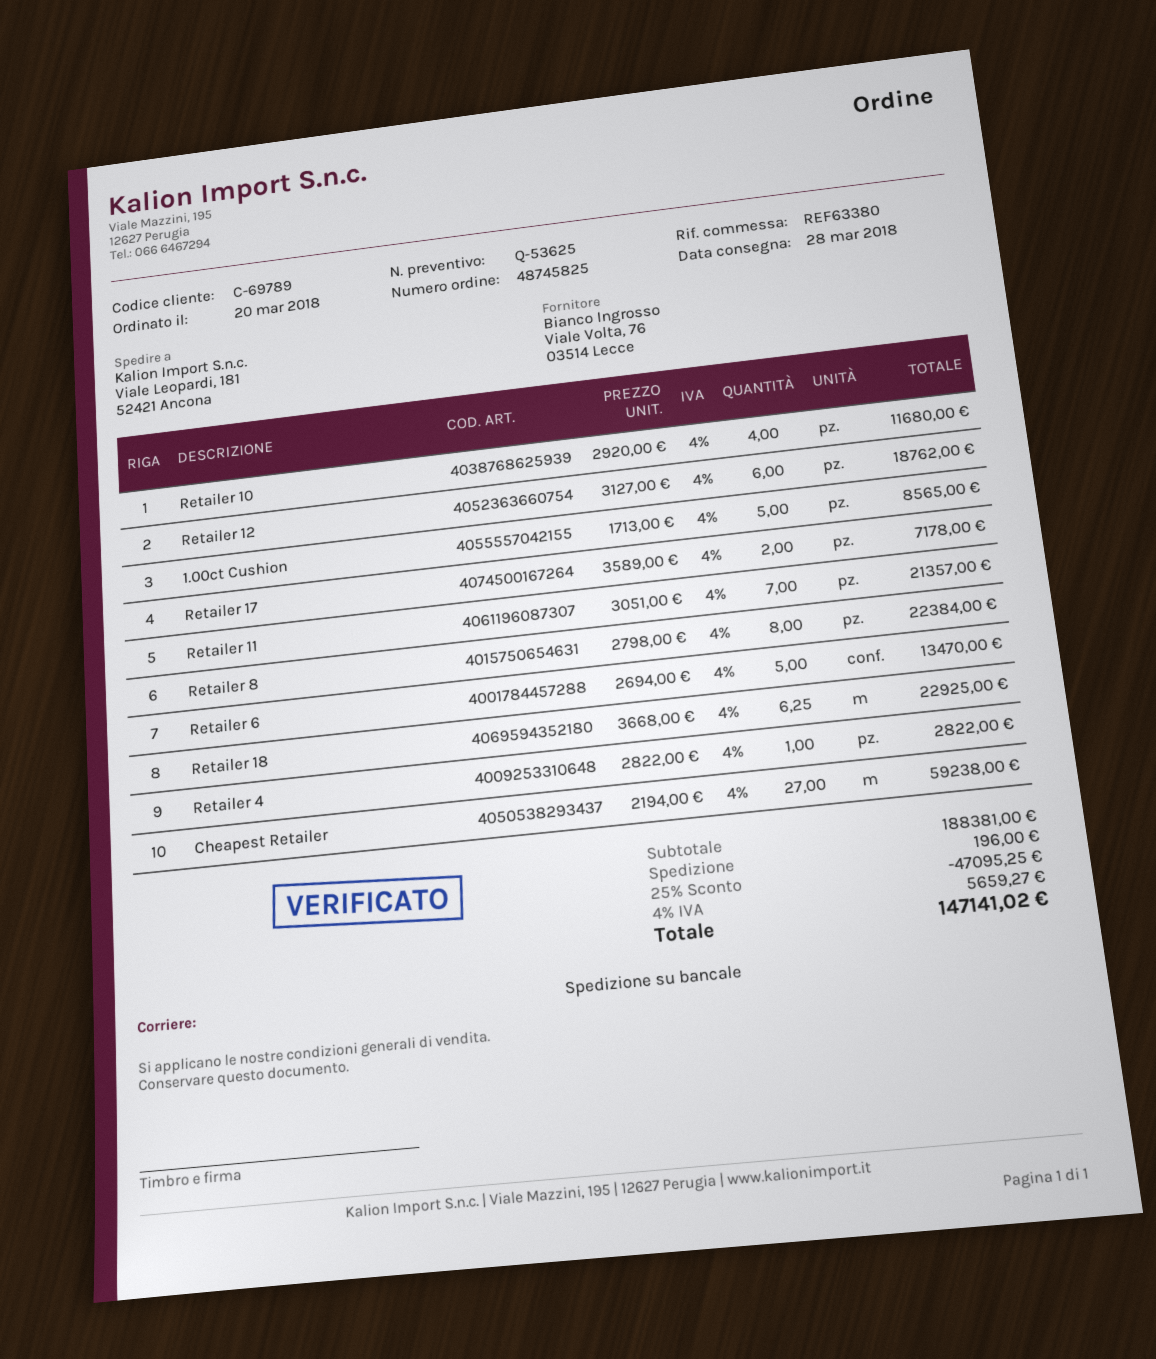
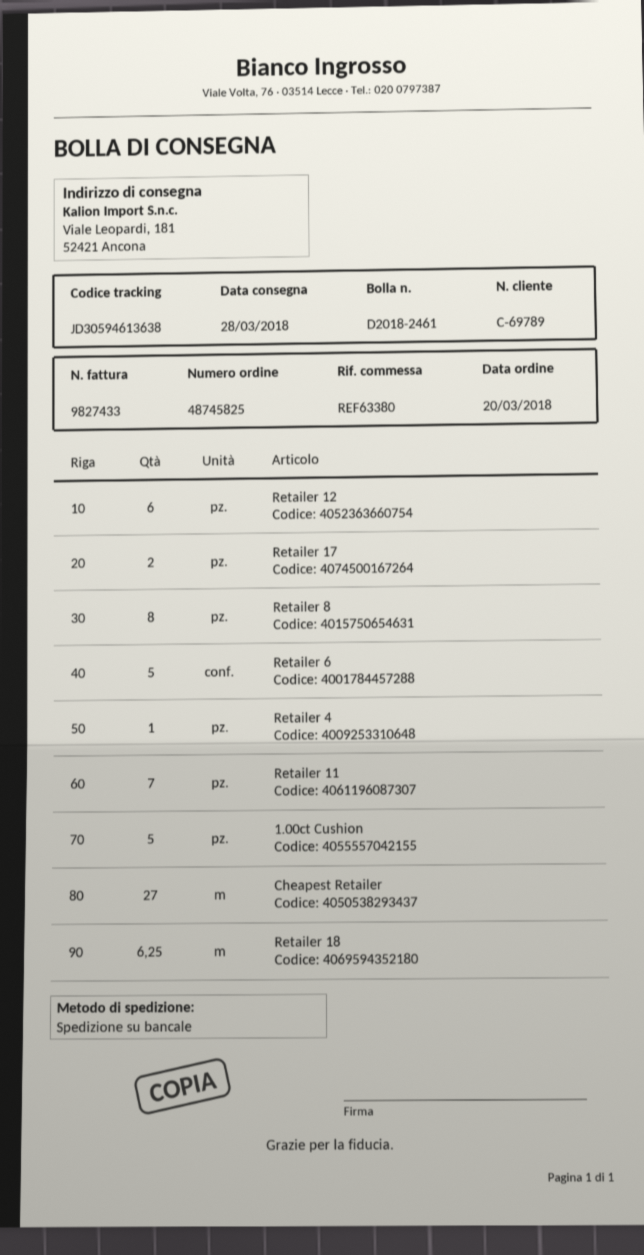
Retailer 10: 4 -> none

